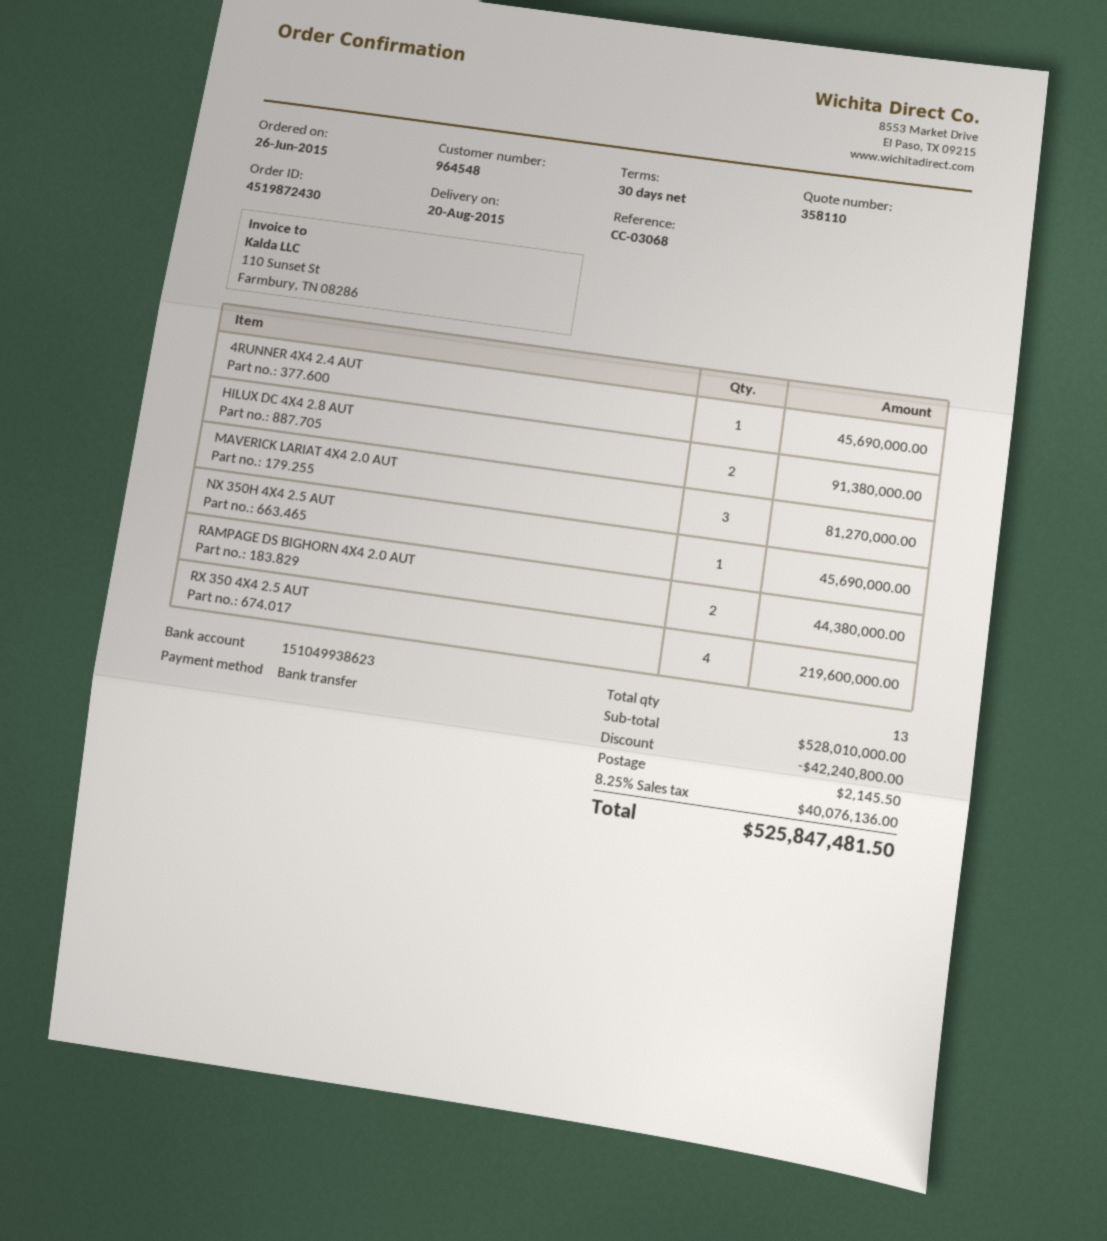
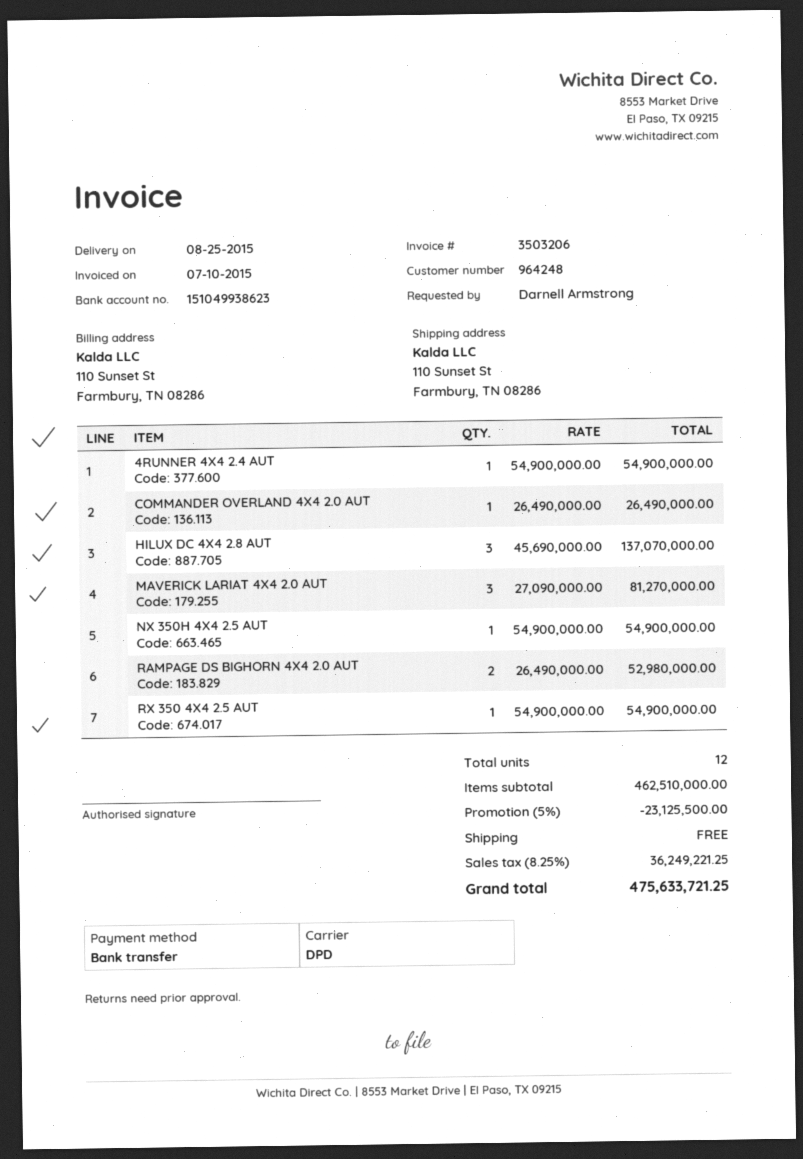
delivery date: 2015-08-20 -> 2015-08-25
customer number: 964548 -> 964248
4RUNNER 4X4 2.4 AUT: 1 for 45690000.00 -> 1 for 54900000.00
HILUX DC 4X4 2.8 AUT: 2 for 91380000.00 -> 3 for 137070000.00
NX 350H 4X4 2.5 AUT: 1 for 45690000.00 -> 1 for 54900000.00
RAMPAGE DS BIGHORN 4X4 2.0 AUT: 2 for 44380000.00 -> 2 for 52980000.00
RX 350 4X4 2.5 AUT: 4 for 219600000.00 -> 1 for 54900000.00
COMMANDER OVERLAND 4X4 2.0 AUT: none -> 1 for 26490000.00
total quantity: 13 -> 12
subtotal: 528010000.00 -> 462510000.00
discount: 42240800.00 -> 23125500.00
shipping: 2145.50 -> 0.00
tax: 8.25% = 40076136.00 -> 8.25% = 36249221.25
total: 525847481.50 -> 475633721.25

